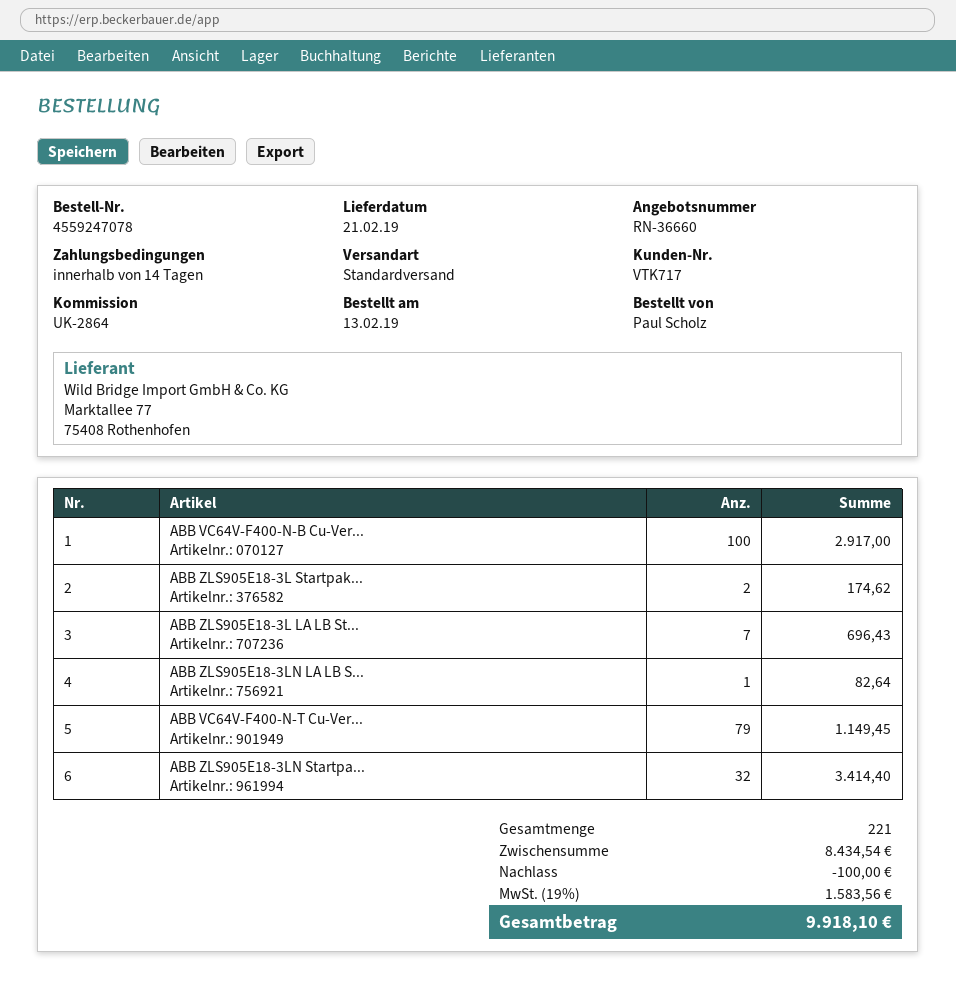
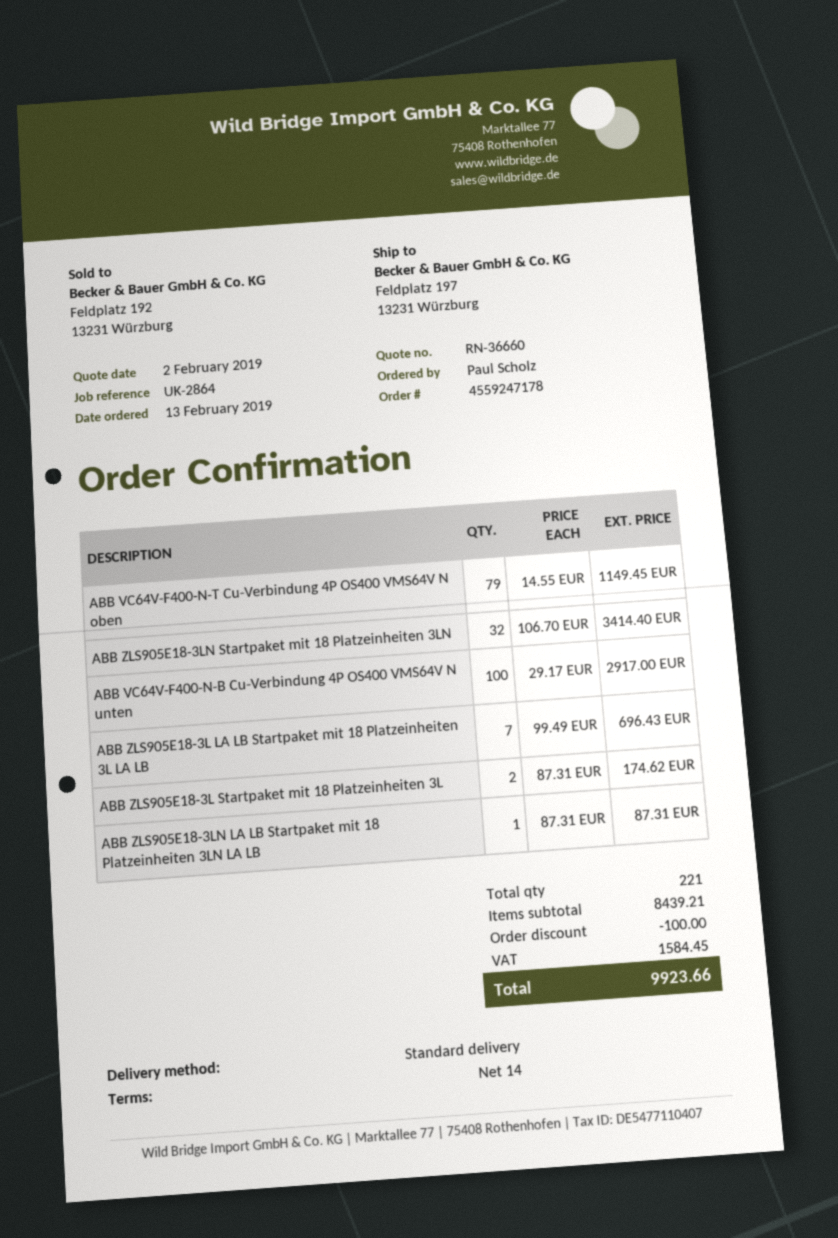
order number: 4559247078 -> 4559247178
ABB ZLS905E18-3LN LA LB S...: 1 for 82.64 -> 1 for 87.31
subtotal: 8434.54 -> 8439.21
tax: 1583.56 -> 1584.45
total: 9918.10 -> 9923.66

